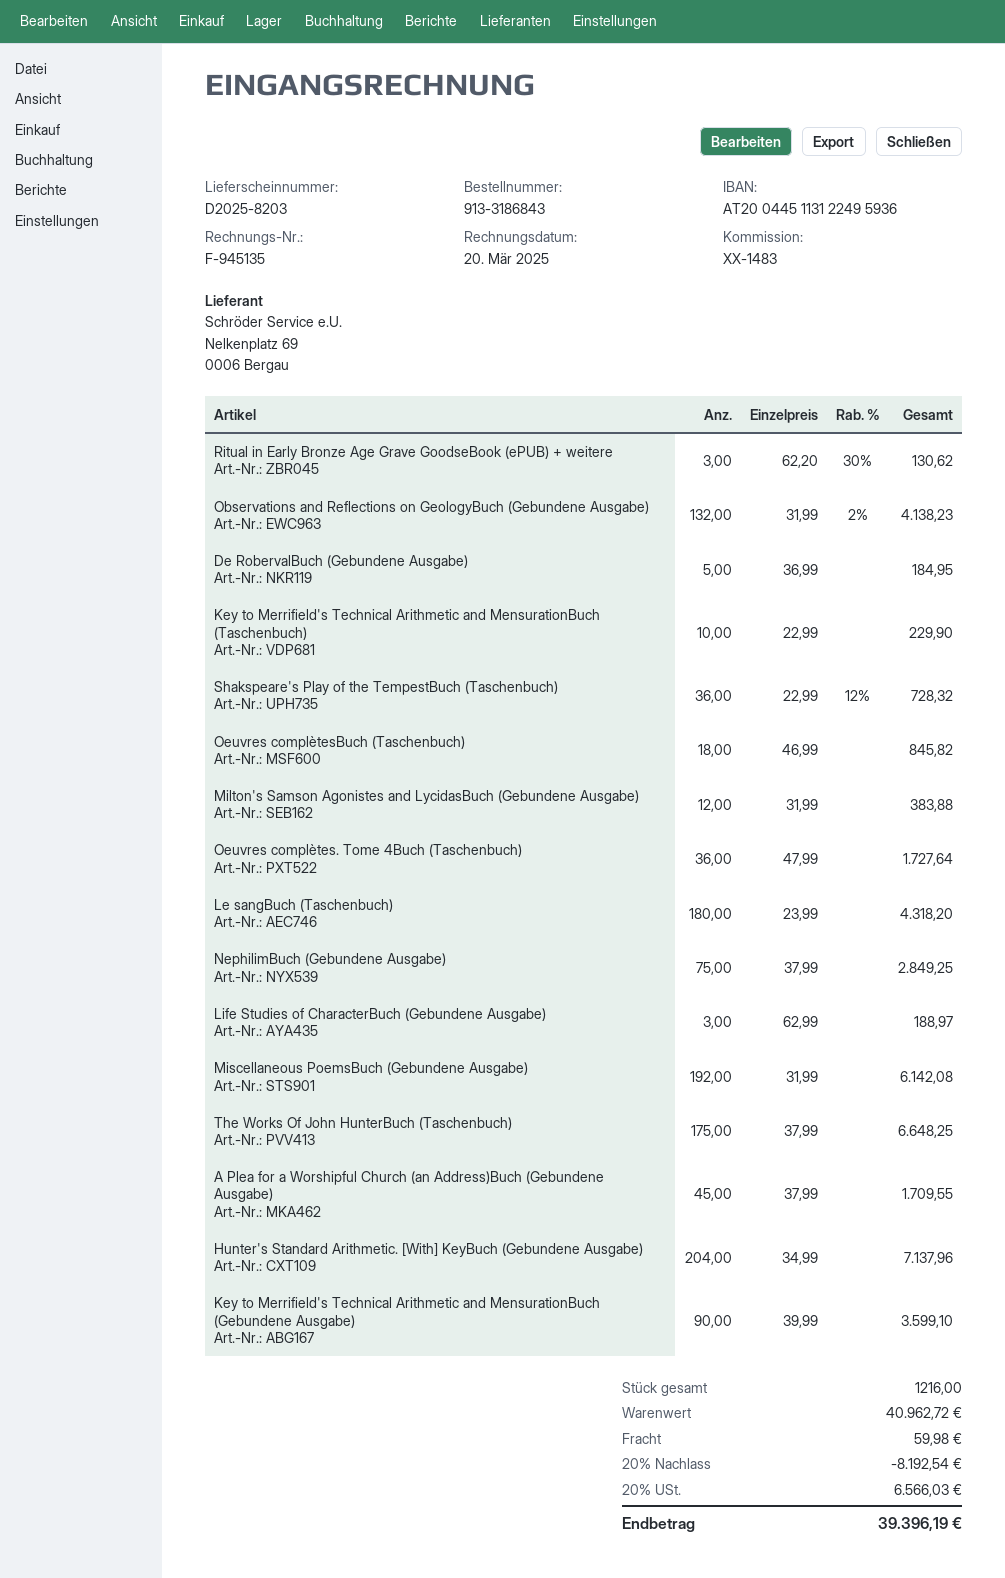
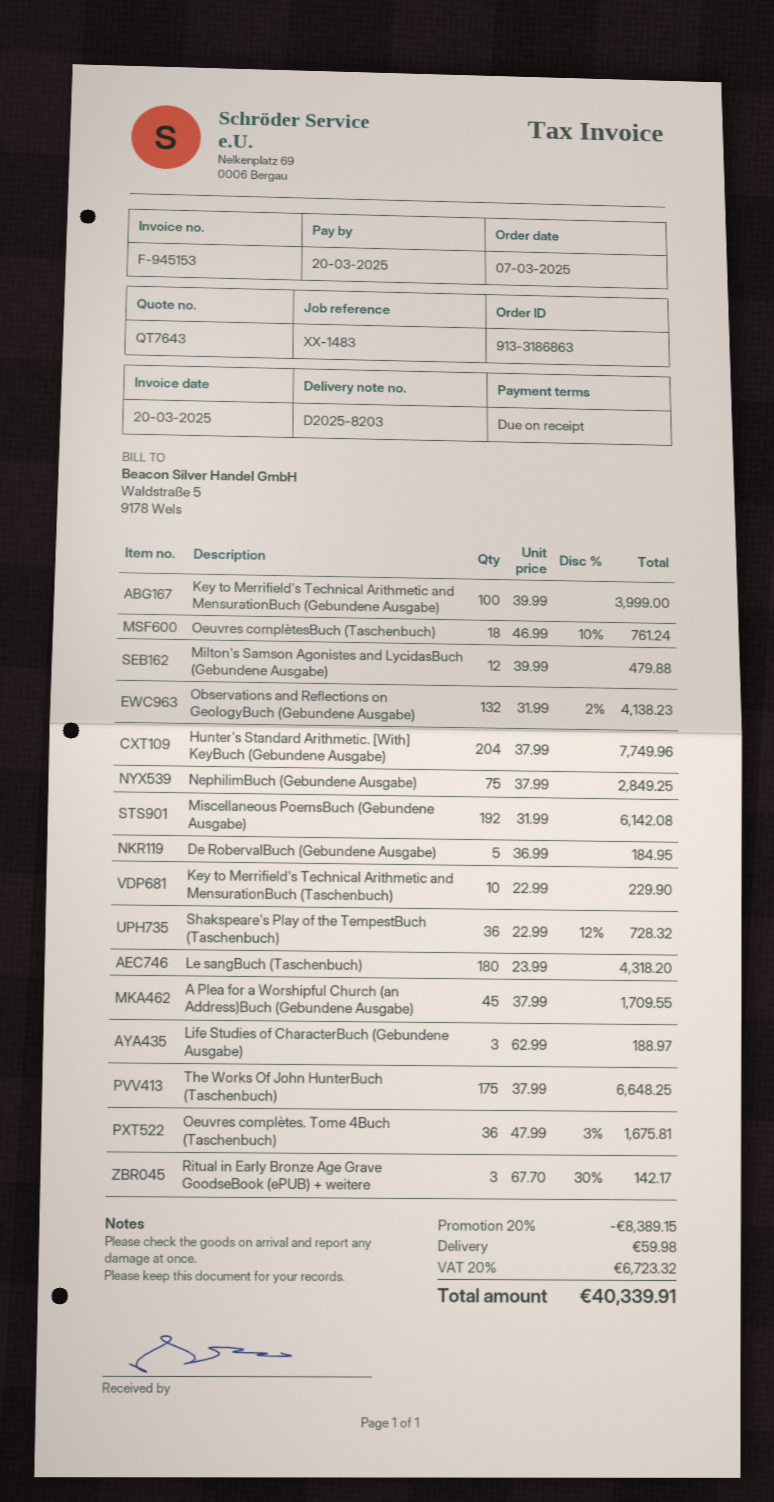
order number: 913-3186843 -> 913-3186863
invoice number: F-945135 -> F-945153
Ritual in Early Bronze Age Grave GoodseBook (ePUB) + weitere: 3 x 62.20 - 30% = 130.62 -> 3 x 67.70 - 30% = 142.17
Oeuvres complètesBuch (Taschenbuch): 18 x 46.99 = 845.82 -> 18 x 46.99 - 10% = 761.24
Milton's Samson Agonistes and LycidasBuch (Gebundene Ausgabe): 12 x 31.99 = 383.88 -> 12 x 39.99 = 479.88
Oeuvres complètes. Tome 4Buch (Taschenbuch): 36 x 47.99 = 1727.64 -> 36 x 47.99 - 3% = 1675.81
Hunter's Standard Arithmetic. [With] KeyBuch (Gebundene Ausgabe): 204 x 34.99 = 7137.96 -> 204 x 37.99 = 7749.96
Key to Merrifield's Technical Arithmetic and MensurationBuch (Gebundene Ausgabe): 90 x 39.99 = 3599.10 -> 100 x 39.99 = 3999.00
discount: 20% = 8192.54 -> 20% = 8389.15
tax: 20% = 6566.03 -> 20% = 6723.32
total: 39396.19 -> 40339.91

